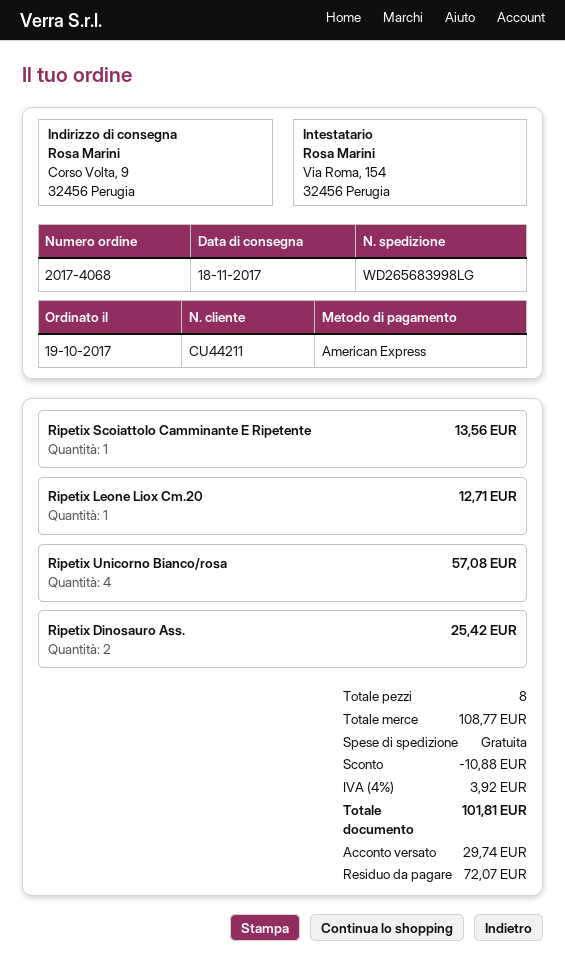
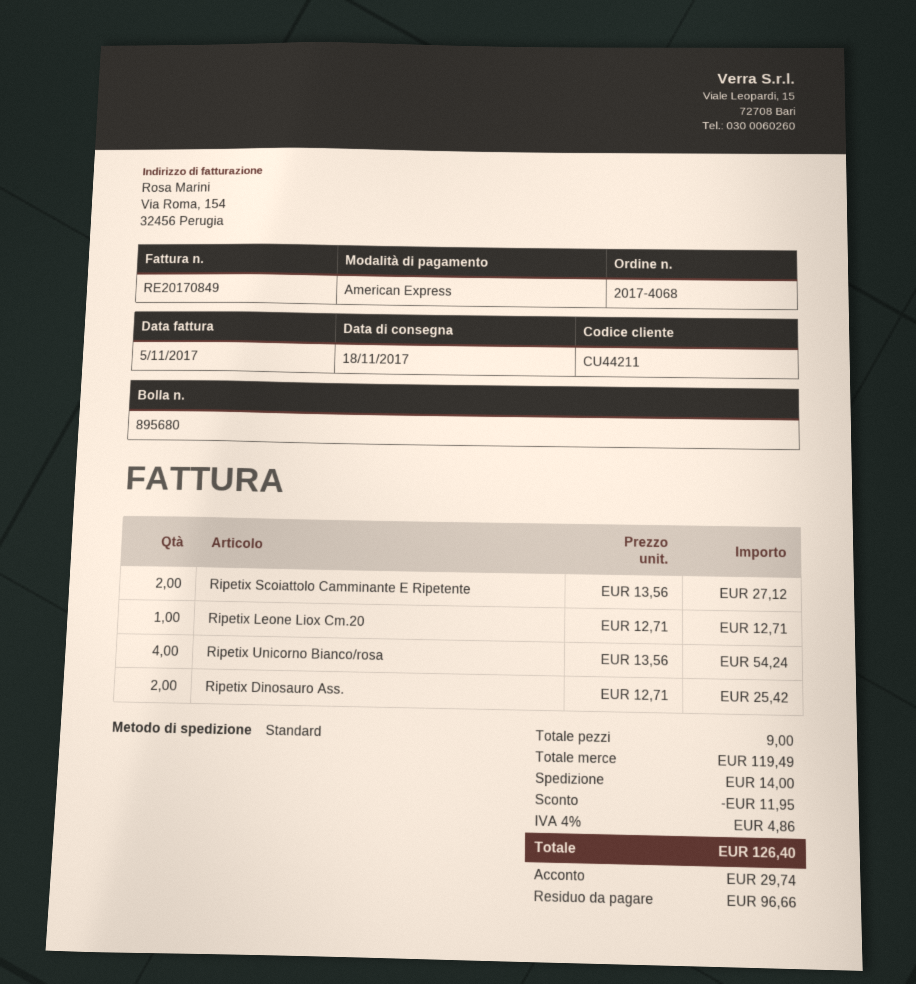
Ripetix Scoiattolo Camminante E Ripetente: 1 for 13.56 -> 2 for 27.12
Ripetix Unicorno Bianco/rosa: 4 for 57.08 -> 4 for 54.24
total quantity: 8 -> 9
subtotal: 108.77 -> 119.49
discount: 10.88 -> 11.95
shipping: 0.00 -> 14.00
tax: 4% = 3.92 -> 4% = 4.86
total: 101.81 -> 126.40
balance: 72.07 -> 96.66

